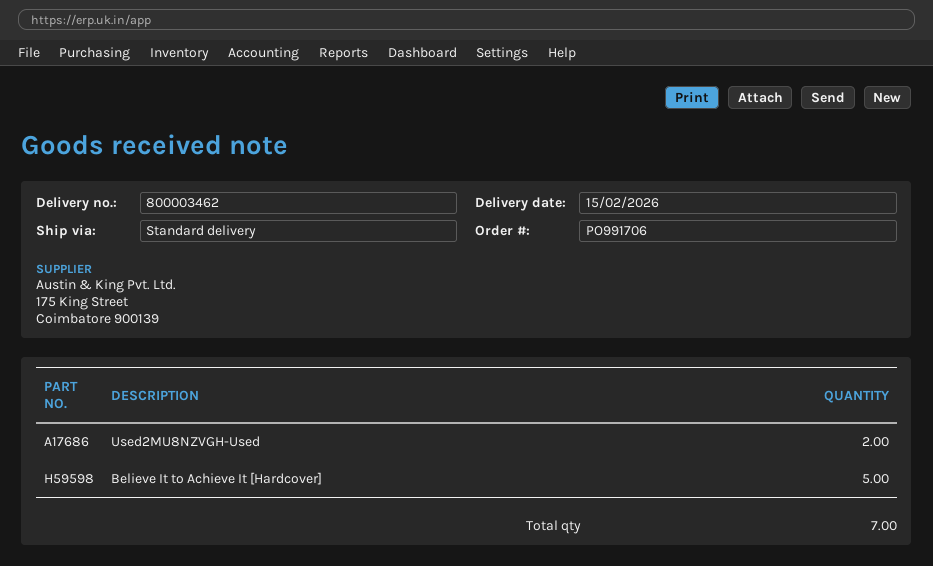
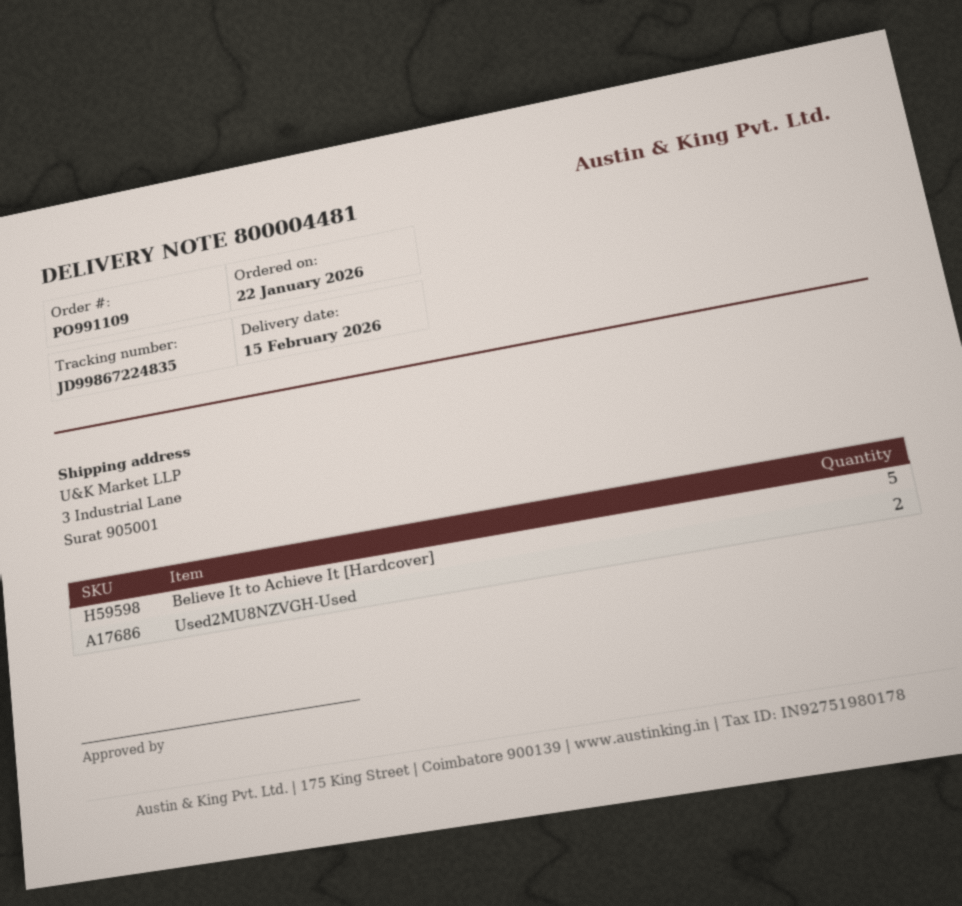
order number: PO991706 -> PO991109
delivery note number: 800003462 -> 800004481

